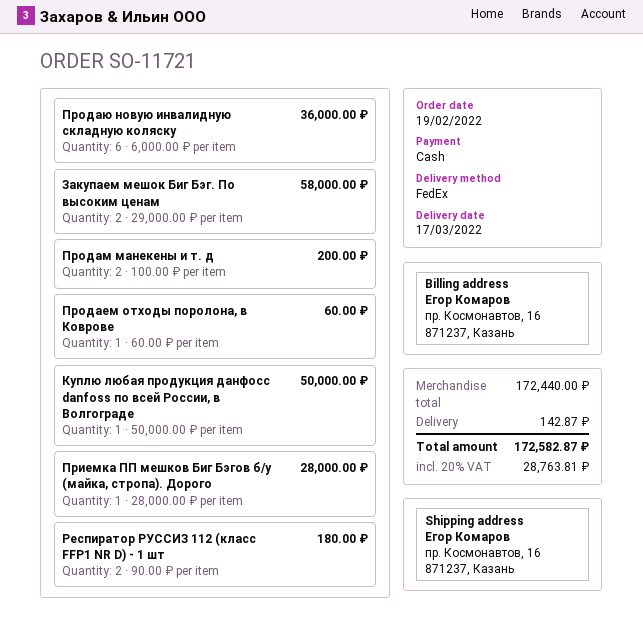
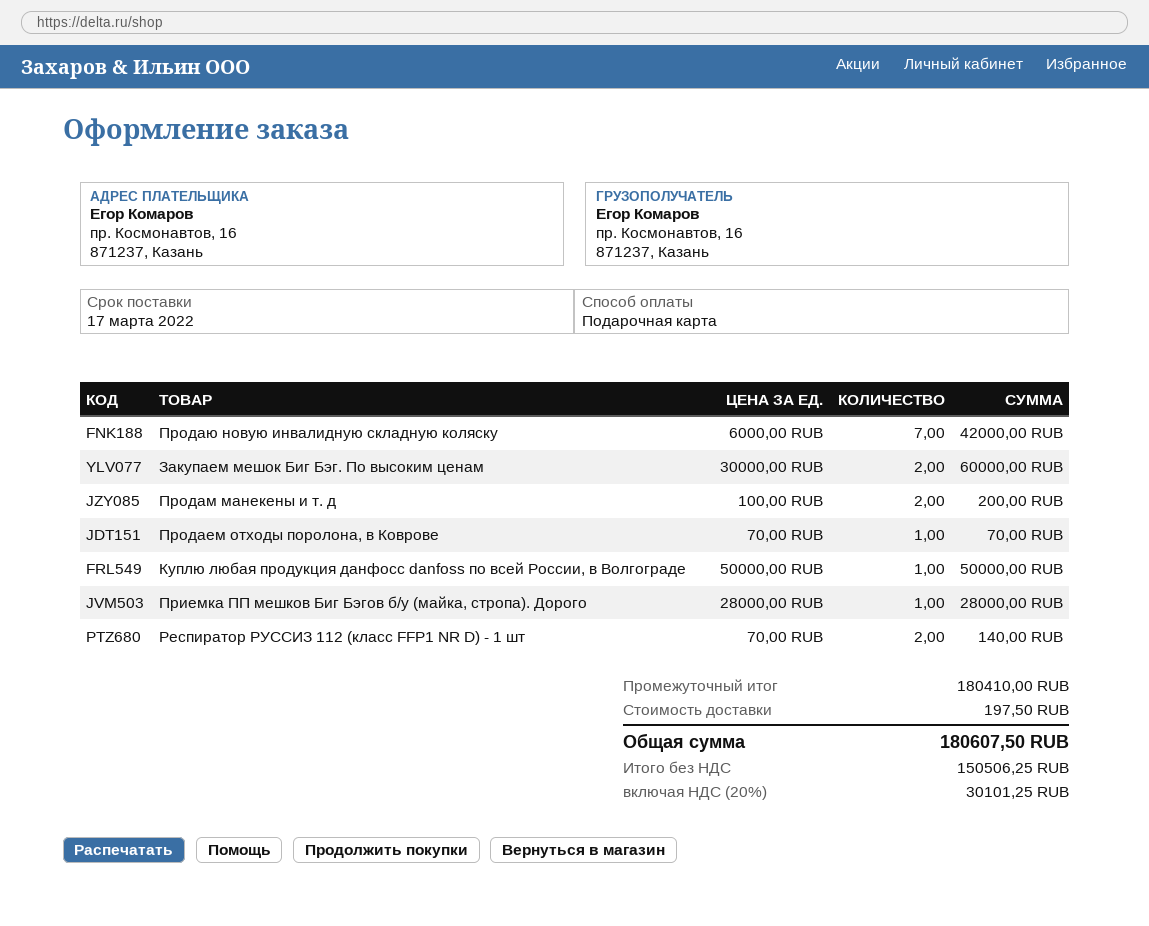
payment method: cash -> gift card
Продаю новую инвалидную складную коляску: 6 x 6000.00 = 36000.00 -> 7 x 6000.00 = 42000.00
Закупаем мешок Биг Бэг. По высоким ценам: 2 x 29000.00 = 58000.00 -> 2 x 30000.00 = 60000.00
Продаем отходы поролона, в Коврове: 1 x 60.00 = 60.00 -> 1 x 70.00 = 70.00
Респиратор РУССИЗ 112 (класс FFP1 NR D) - 1 шт: 2 x 90.00 = 180.00 -> 2 x 70.00 = 140.00
subtotal: 172440.00 -> 180410.00
shipping: 142.87 -> 197.50
tax: 20% = 28763.81 -> 20% = 30101.25
total: 172582.87 -> 180607.50

